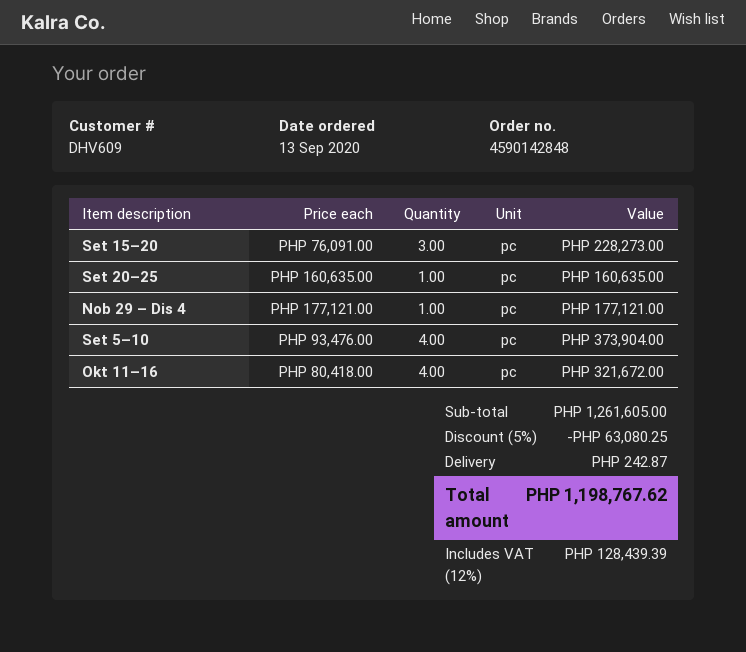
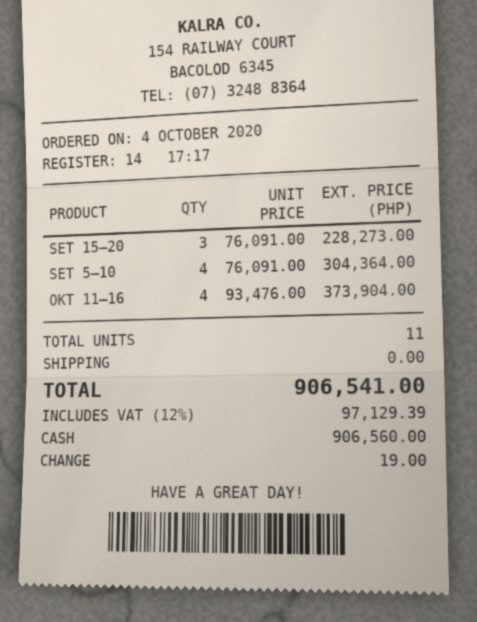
order date: 2020-09-13 -> 2020-10-04
Set 20–25: 1 x 160635.00 = 160635.00 -> none
Nob 29 – Dis 4: 1 x 177121.00 = 177121.00 -> none
Set 5–10: 4 x 93476.00 = 373904.00 -> 4 x 76091.00 = 304364.00
Okt 11–16: 4 x 80418.00 = 321672.00 -> 4 x 93476.00 = 373904.00
discount: 5% = 63080.25 -> none
shipping: 242.87 -> 0.00
tax: 12% = 128439.39 -> 12% = 97129.39
total: 1198767.62 -> 906541.00

